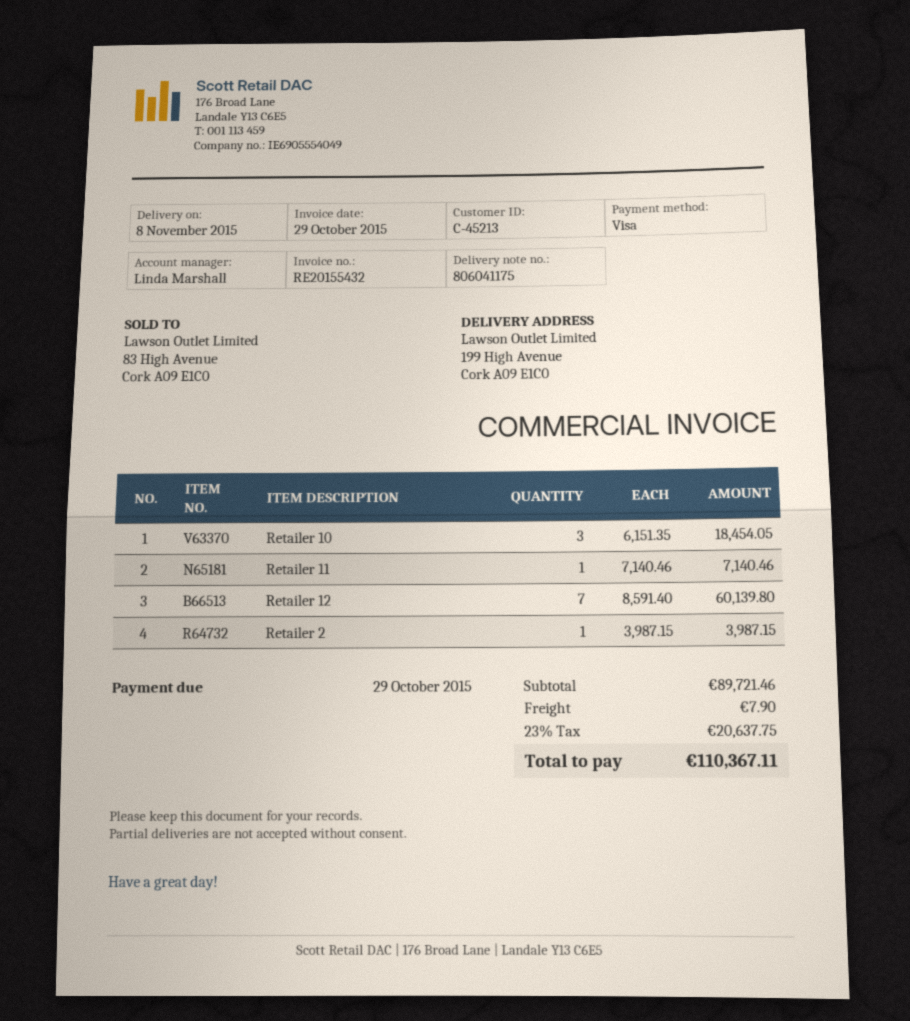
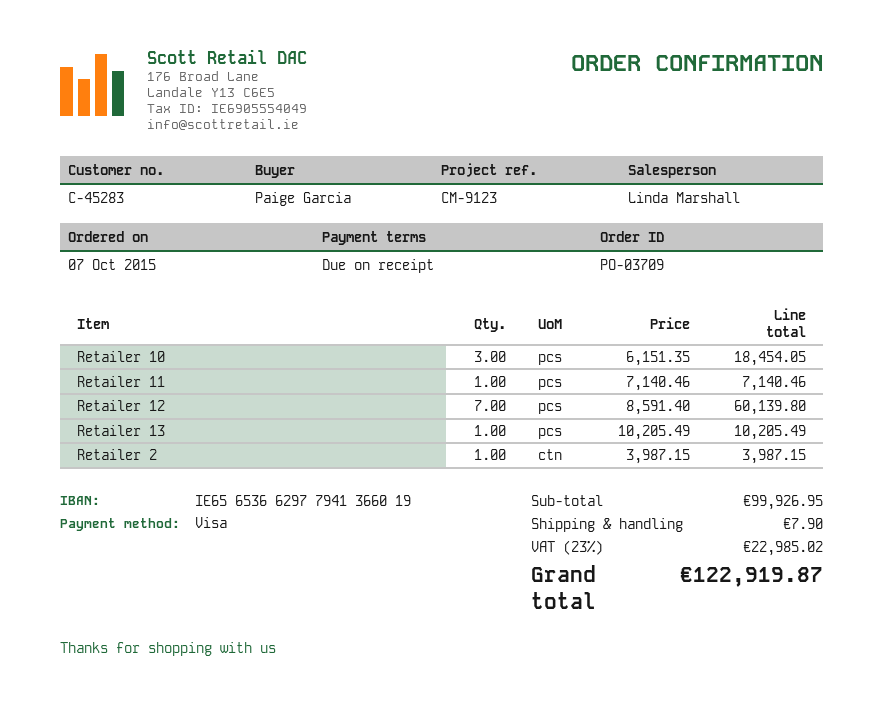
customer number: C-45213 -> C-45283
Retailer 13: none -> 1 x 10205.49 = 10205.49
subtotal: 89721.46 -> 99926.95
tax: 23% = 20637.75 -> 23% = 22985.02
total: 110367.11 -> 122919.87

